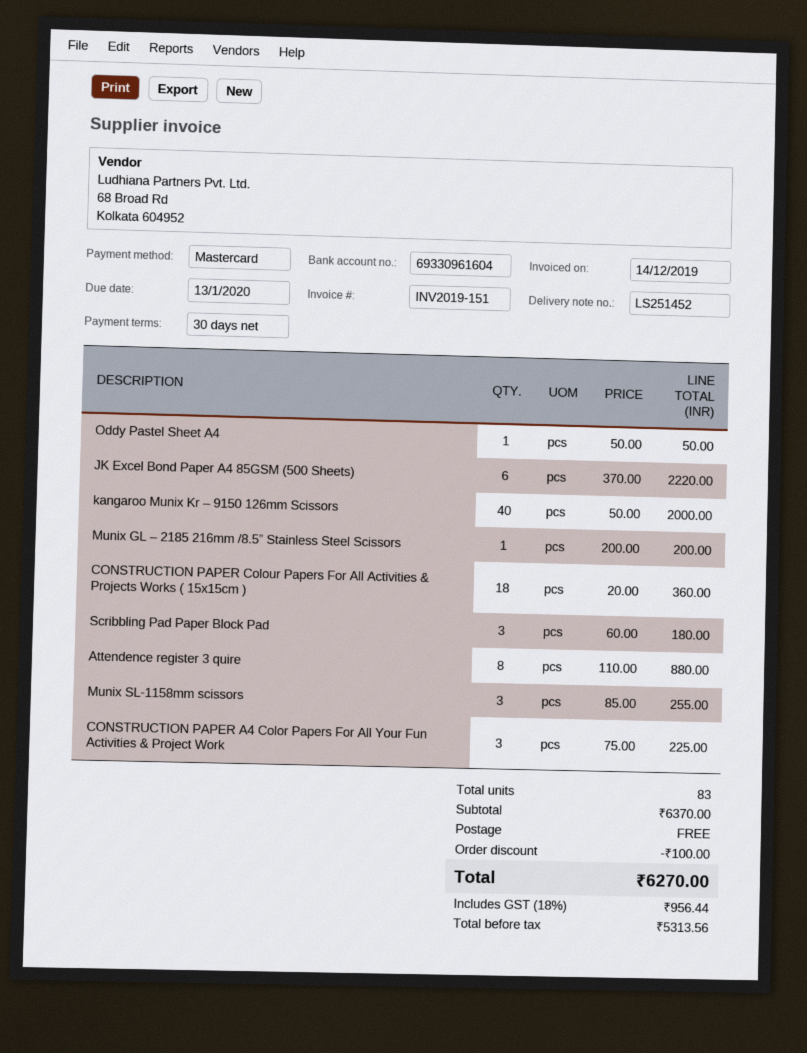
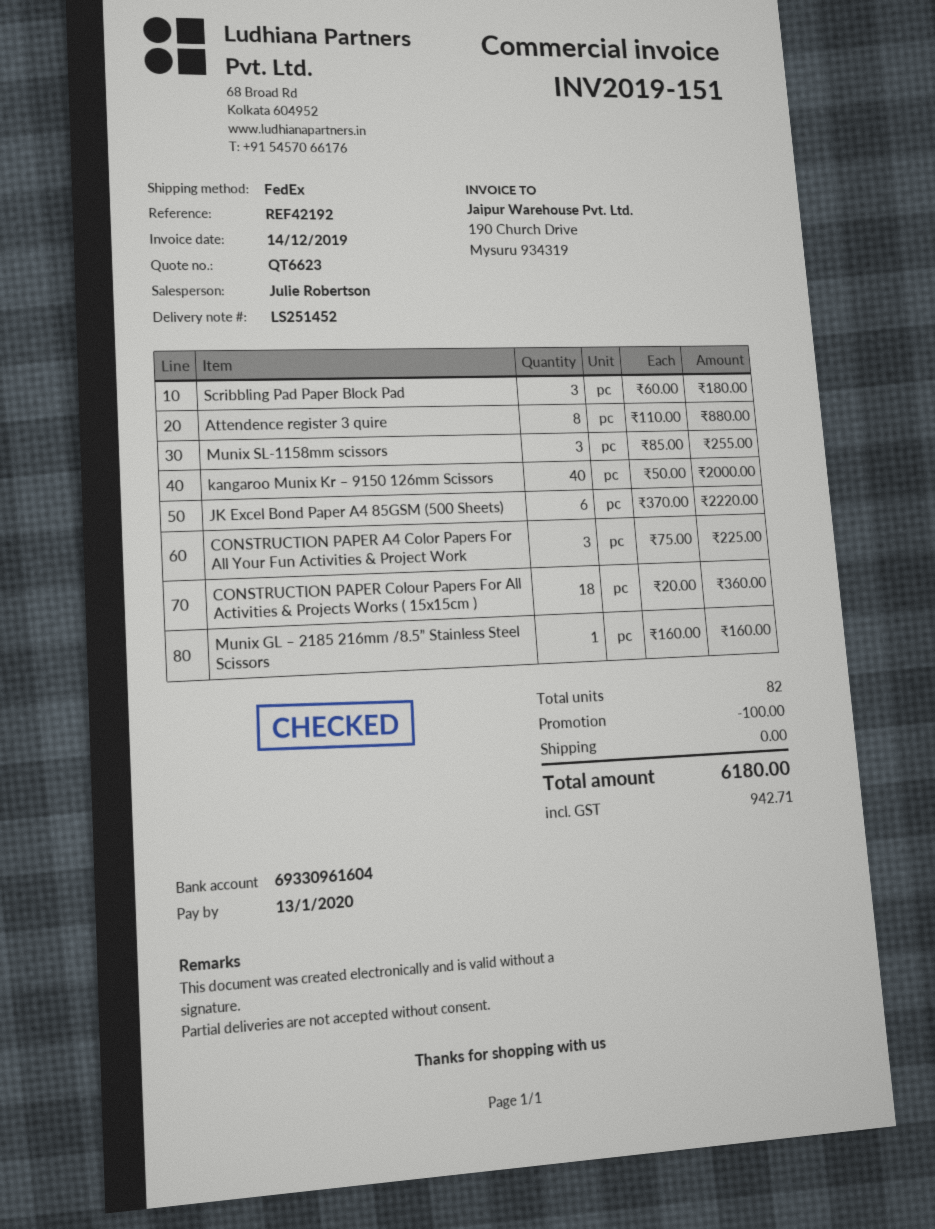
Oddy Pastel Sheet A4: 1 x 50.00 = 50.00 -> none
Munix GL – 2185 216mm /8.5” Stainless Steel Scissors: 1 x 200.00 = 200.00 -> 1 x 160.00 = 160.00
total quantity: 83 -> 82
tax: 956.44 -> 942.71
total: 6270.00 -> 6180.00

